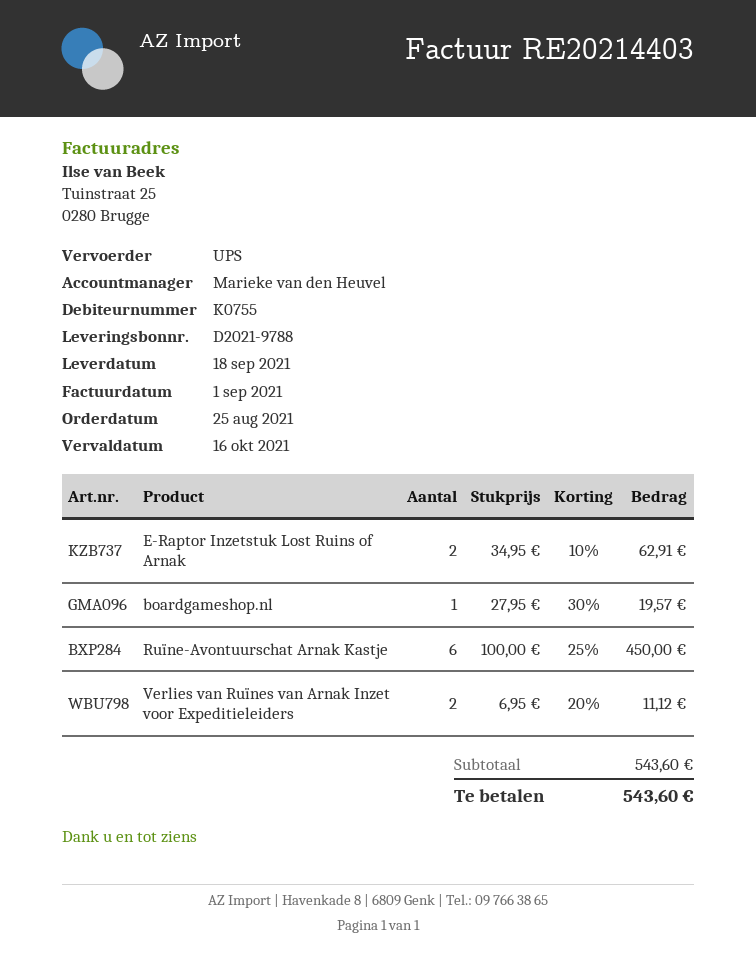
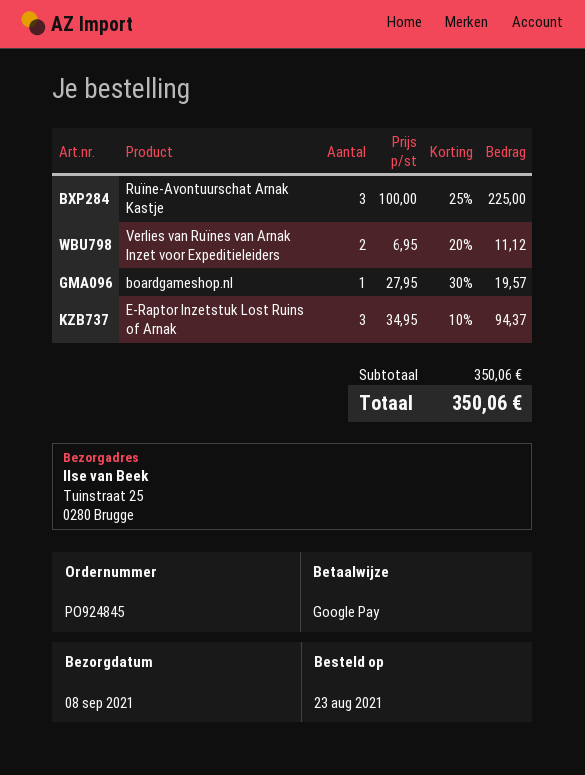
order date: 2021-08-25 -> 2021-08-23
delivery date: 2021-09-18 -> 2021-09-08
E-Raptor Inzetstuk Lost Ruins of Arnak: 2 x 34.95 - 10% = 62.91 -> 3 x 34.95 - 10% = 94.37
Ruïne-Avontuurschat Arnak Kastje: 6 x 100.00 - 25% = 450.00 -> 3 x 100.00 - 25% = 225.00
subtotal: 543.60 -> 350.06
total: 543.60 -> 350.06

